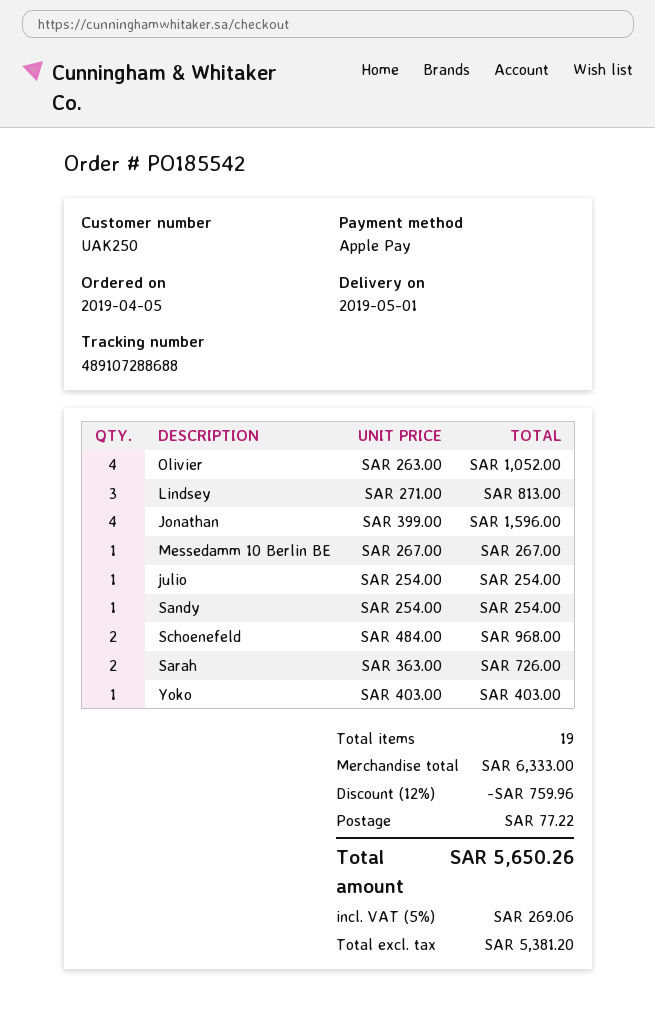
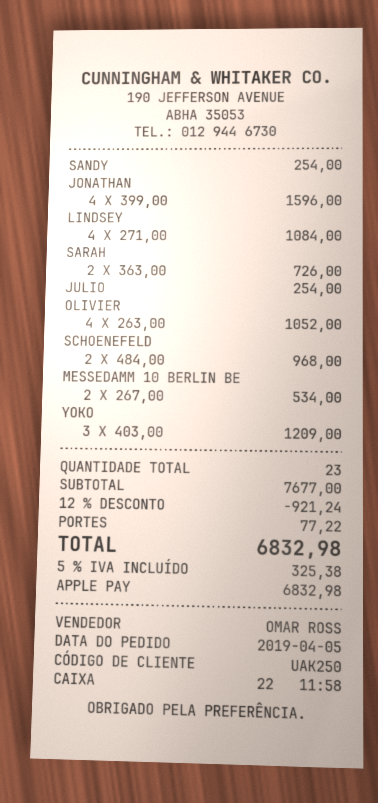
Lindsey: 3 x 271.00 = 813.00 -> 4 x 271.00 = 1084.00
Messedamm 10 Berlin BE: 1 x 267.00 = 267.00 -> 2 x 267.00 = 534.00
Yoko: 1 x 403.00 = 403.00 -> 3 x 403.00 = 1209.00
total quantity: 19 -> 23
subtotal: 6333.00 -> 7677.00
discount: 12% = 759.96 -> 12% = 921.24
tax: 5% = 269.06 -> 5% = 325.38
total: 5650.26 -> 6832.98

